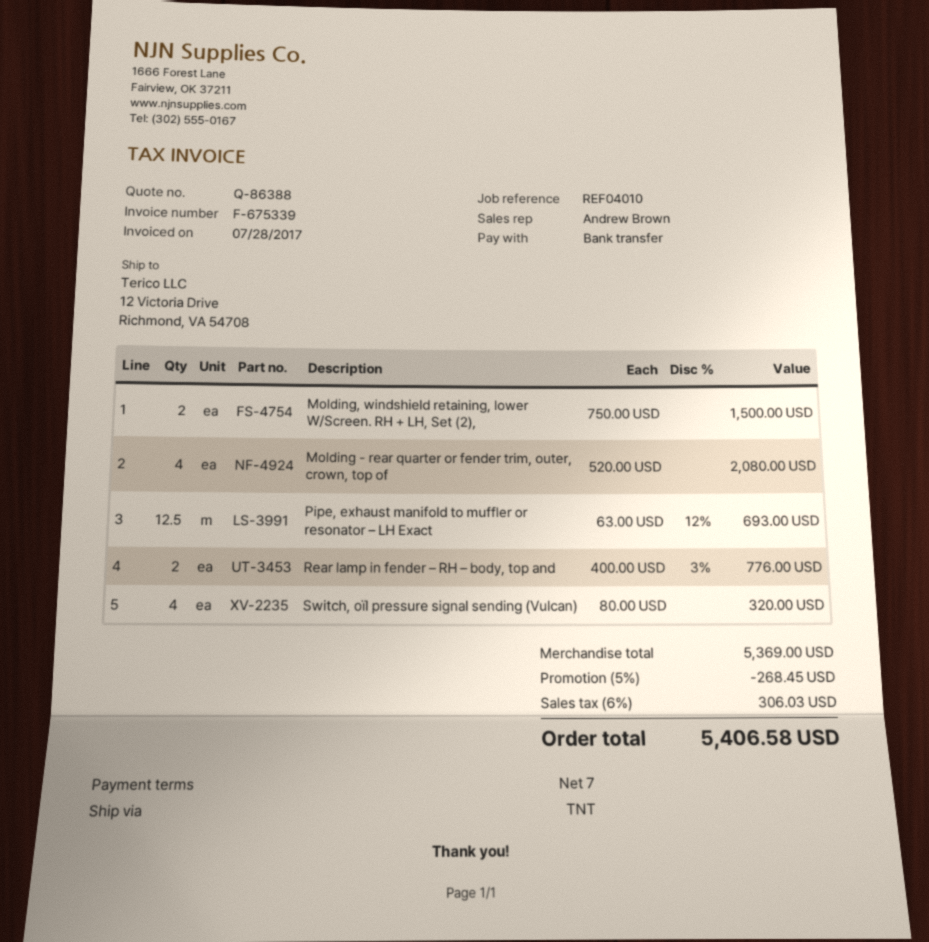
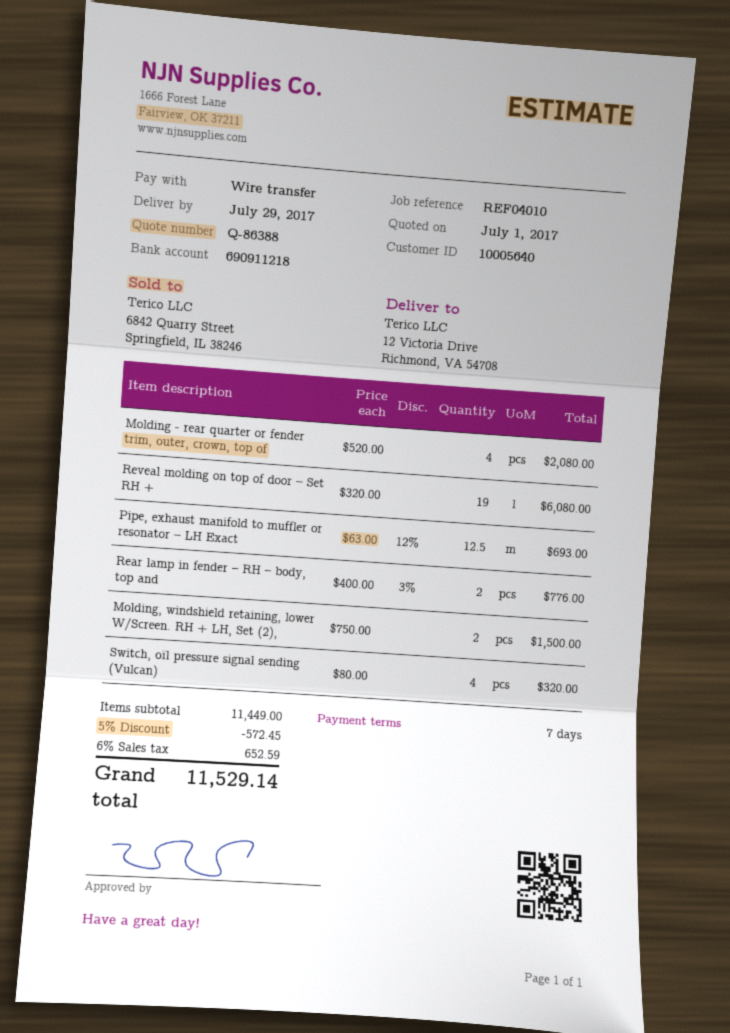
Reveal molding on top of door – Set RH +: none -> 19 x 320.00 = 6080.00
subtotal: 5369.00 -> 11449.00
discount: 5% = 268.45 -> 5% = 572.45
tax: 6% = 306.03 -> 6% = 652.59
total: 5406.58 -> 11529.14

